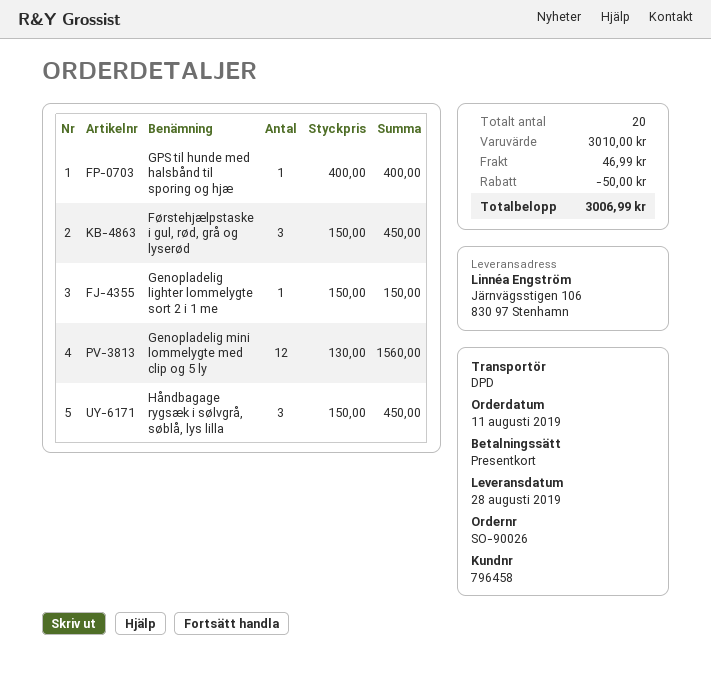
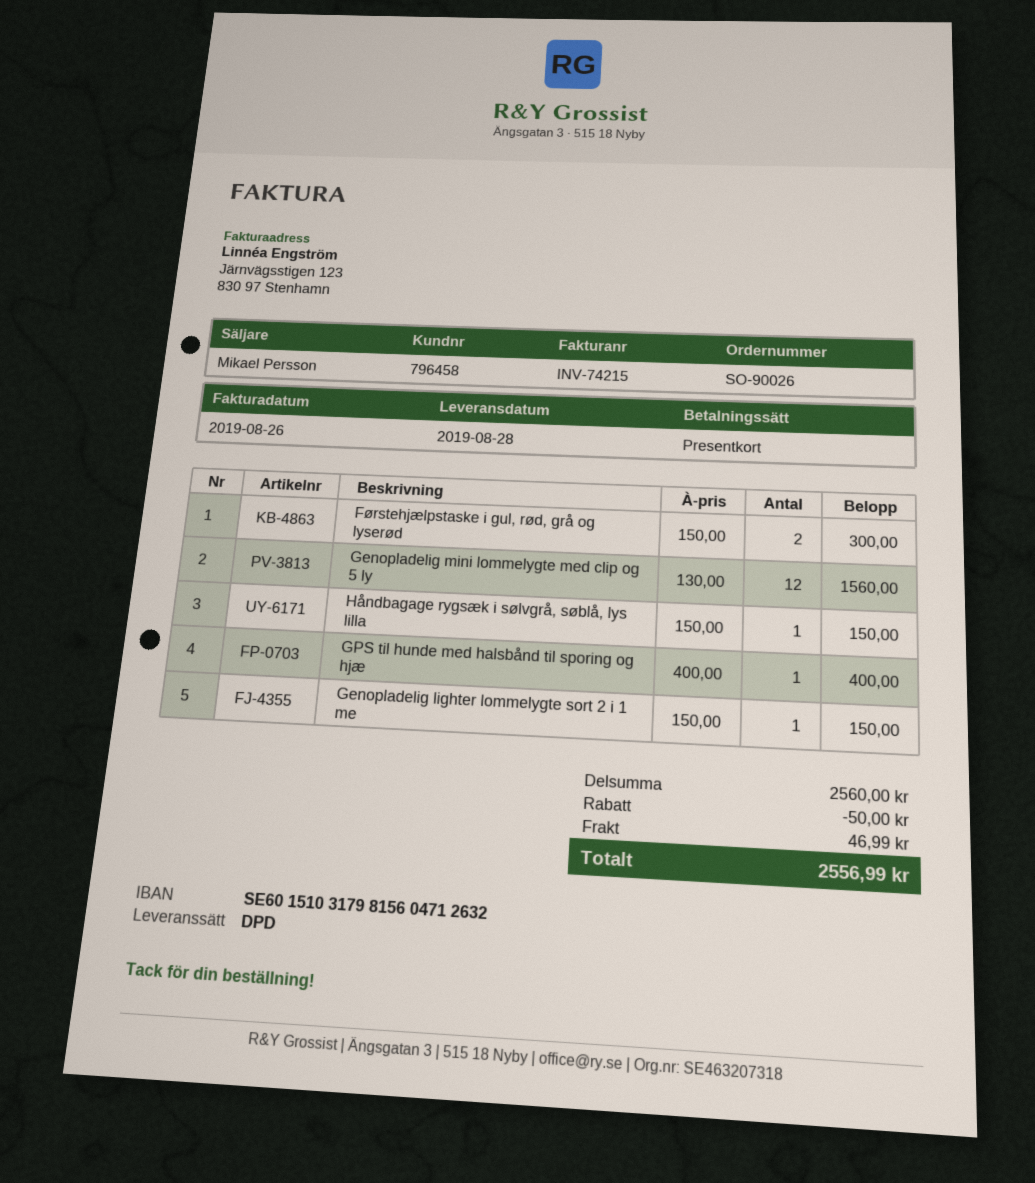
Førstehjælpstaske i gul, rød, grå og lyserød: 3 x 150.00 = 450.00 -> 2 x 150.00 = 300.00
Håndbagage rygsæk i sølvgrå, søblå, lys lilla: 3 x 150.00 = 450.00 -> 1 x 150.00 = 150.00
subtotal: 3010.00 -> 2560.00
total: 3006.99 -> 2556.99

